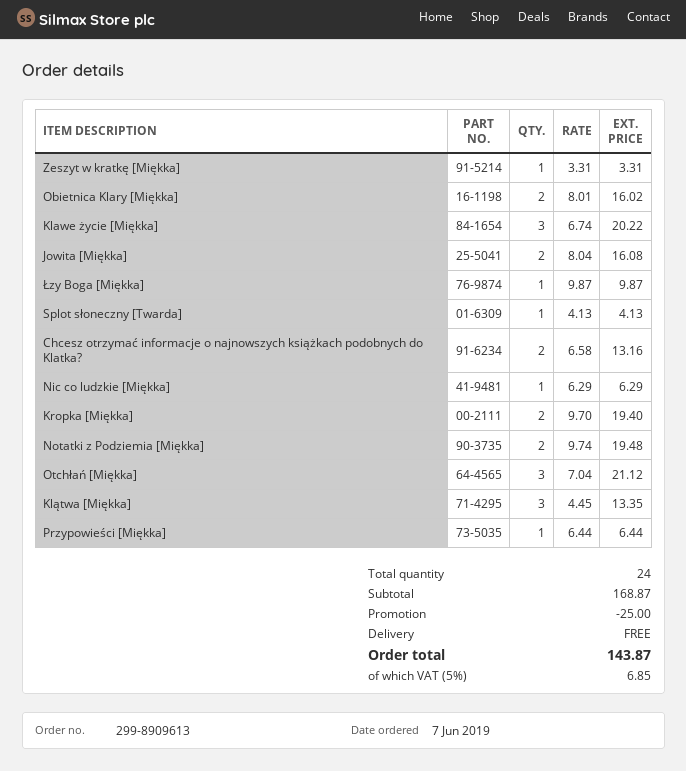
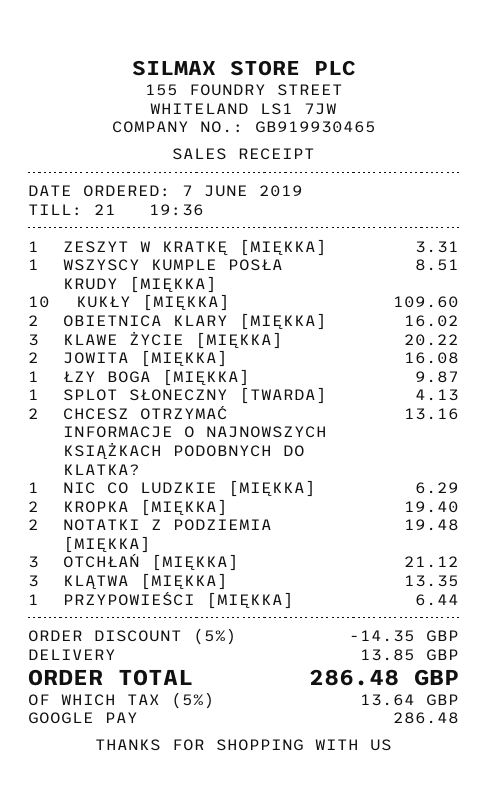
WSZYSCY KUMPLE POSŁA KRUDY [MIĘKKA]: none -> 1 for 8.51
KUKŁY [MIĘKKA]: none -> 10 for 109.60
discount: 25.00 -> 14.35
shipping: 0.00 -> 13.85
tax: 5% = 6.85 -> 5% = 13.64
total: 143.87 -> 286.48

